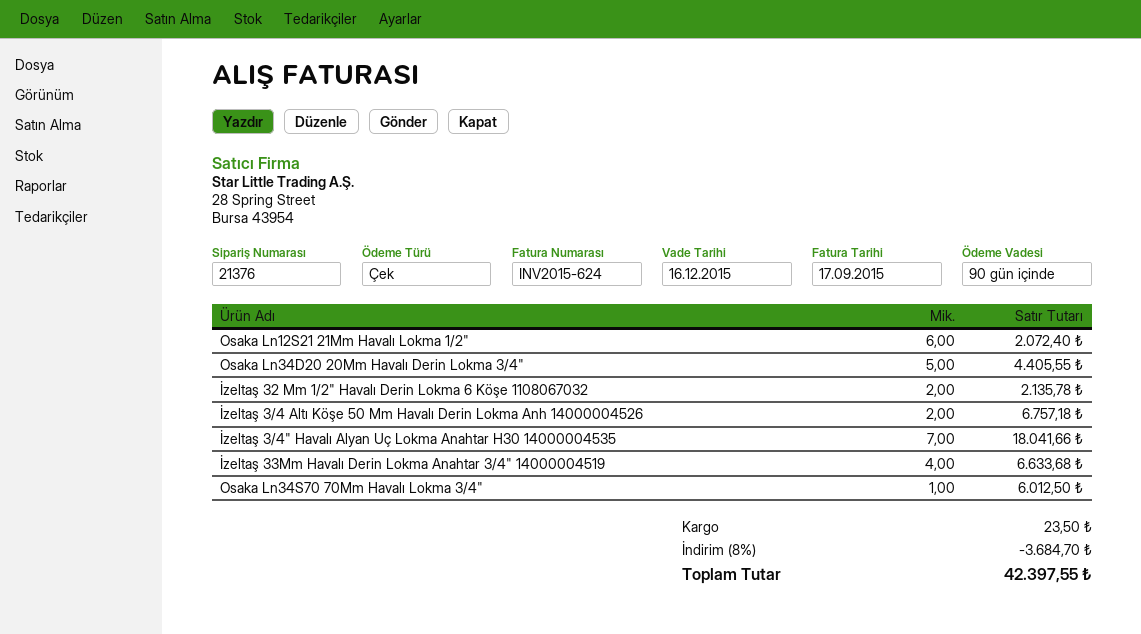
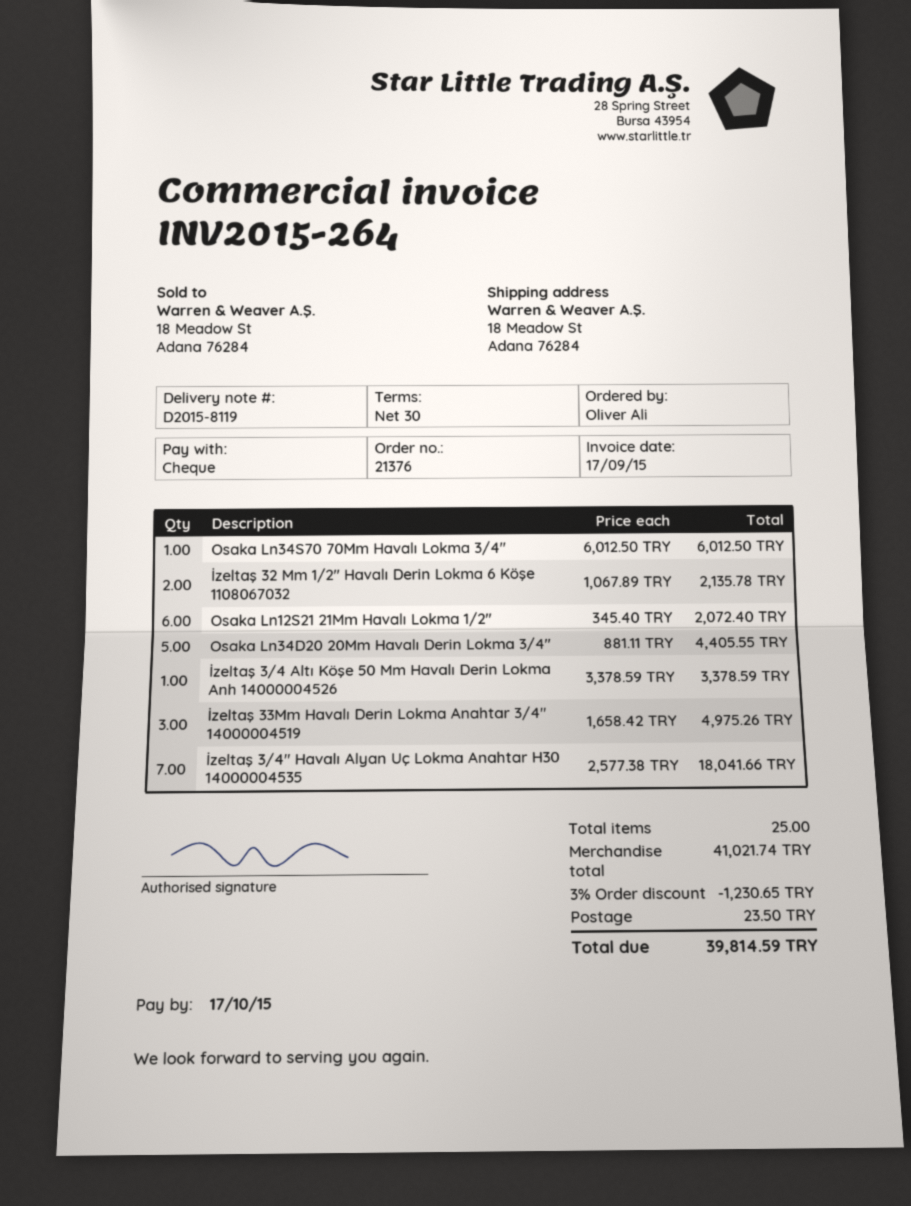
invoice number: INV2015-624 -> INV2015-264
payment terms: 90 days -> 30 days
due date: 2015-12-16 -> 2015-10-17
İzeltaş 3/4 Altı Köşe 50 Mm Havalı Derin Lokma Anh 14000004526: 2 for 6757.18 -> 1 for 3378.59
İzeltaş 33Mm Havalı Derin Lokma Anahtar 3/4" 14000004519: 4 for 6633.68 -> 3 for 4975.26
discount: 8% = 3684.70 -> 3% = 1230.65
total: 42397.55 -> 39814.59

